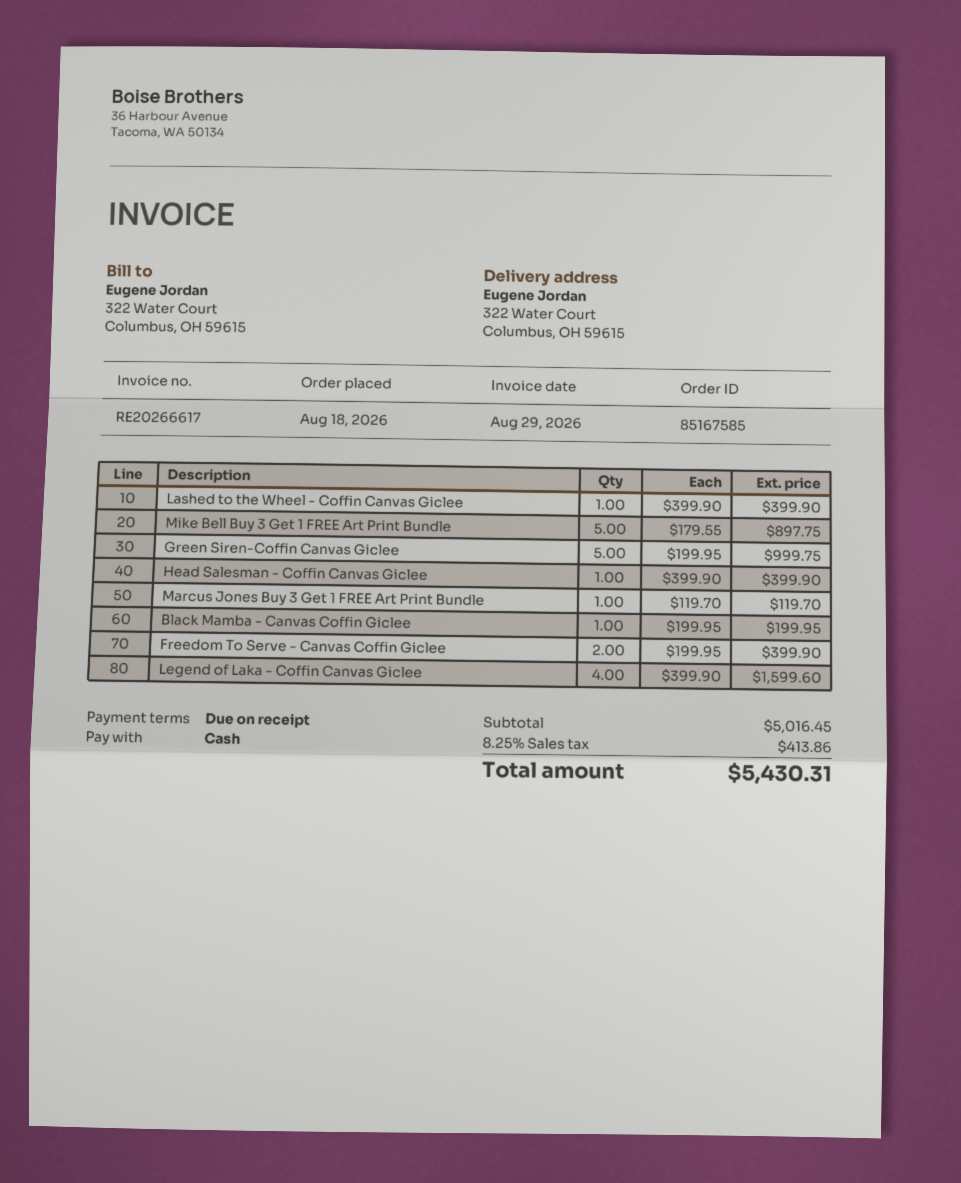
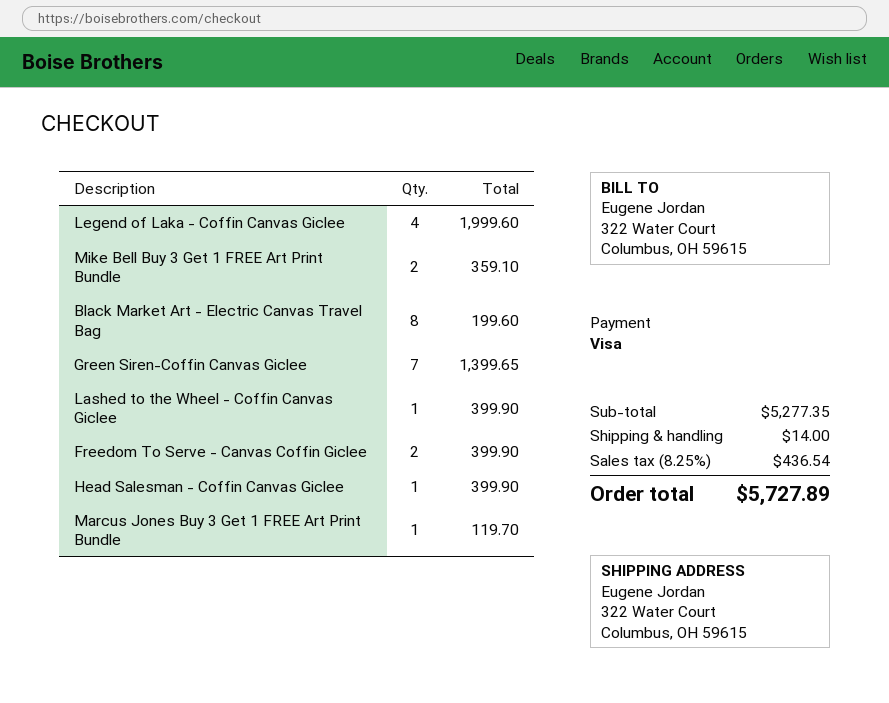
payment method: cash -> Visa
Mike Bell Buy 3 Get 1 FREE Art Print Bundle: 5 for 897.75 -> 2 for 359.10
Green Siren-Coffin Canvas Giclee: 5 for 999.75 -> 7 for 1399.65
Black Mamba - Canvas Coffin Giclee: 1 for 199.95 -> none
Legend of Laka - Coffin Canvas Giclee: 4 for 1599.60 -> 4 for 1999.60
Black Market Art - Electric Canvas Travel Bag: none -> 8 for 199.60
subtotal: 5016.45 -> 5277.35
shipping: none -> 14.00
tax: 8.25% = 413.86 -> 8.25% = 436.54
total: 5430.31 -> 5727.89

